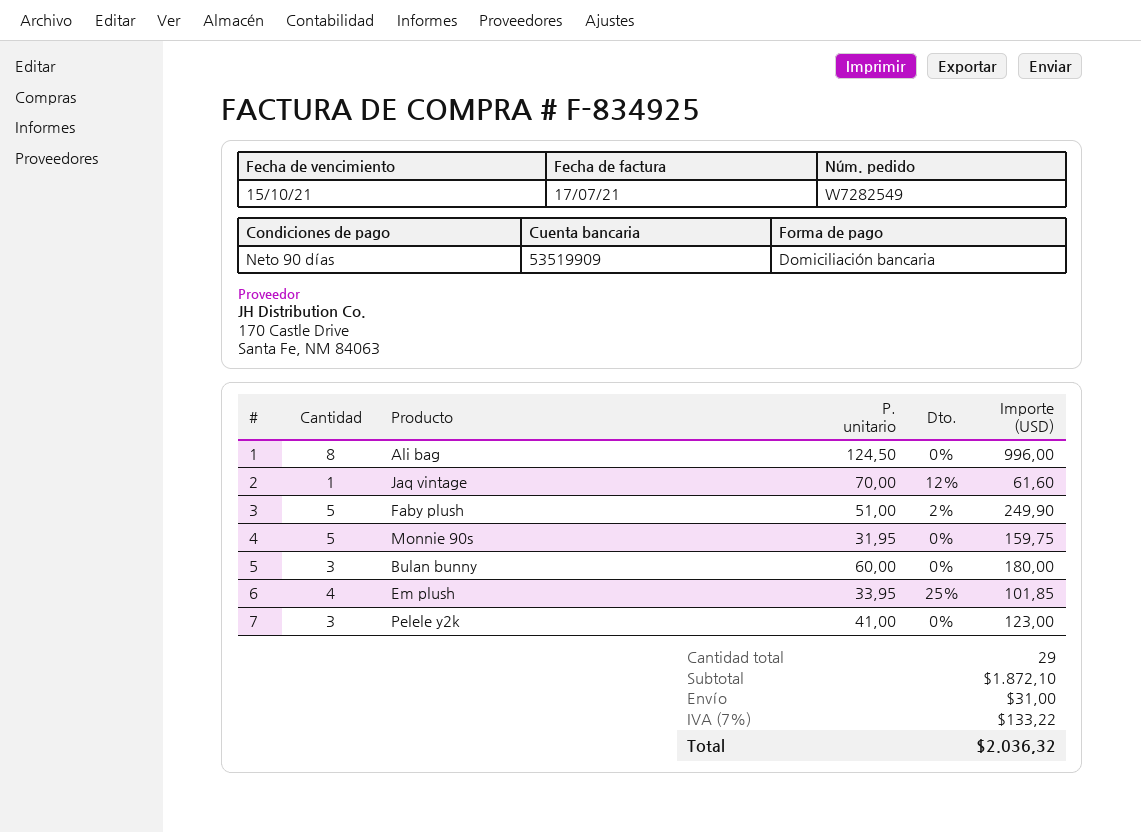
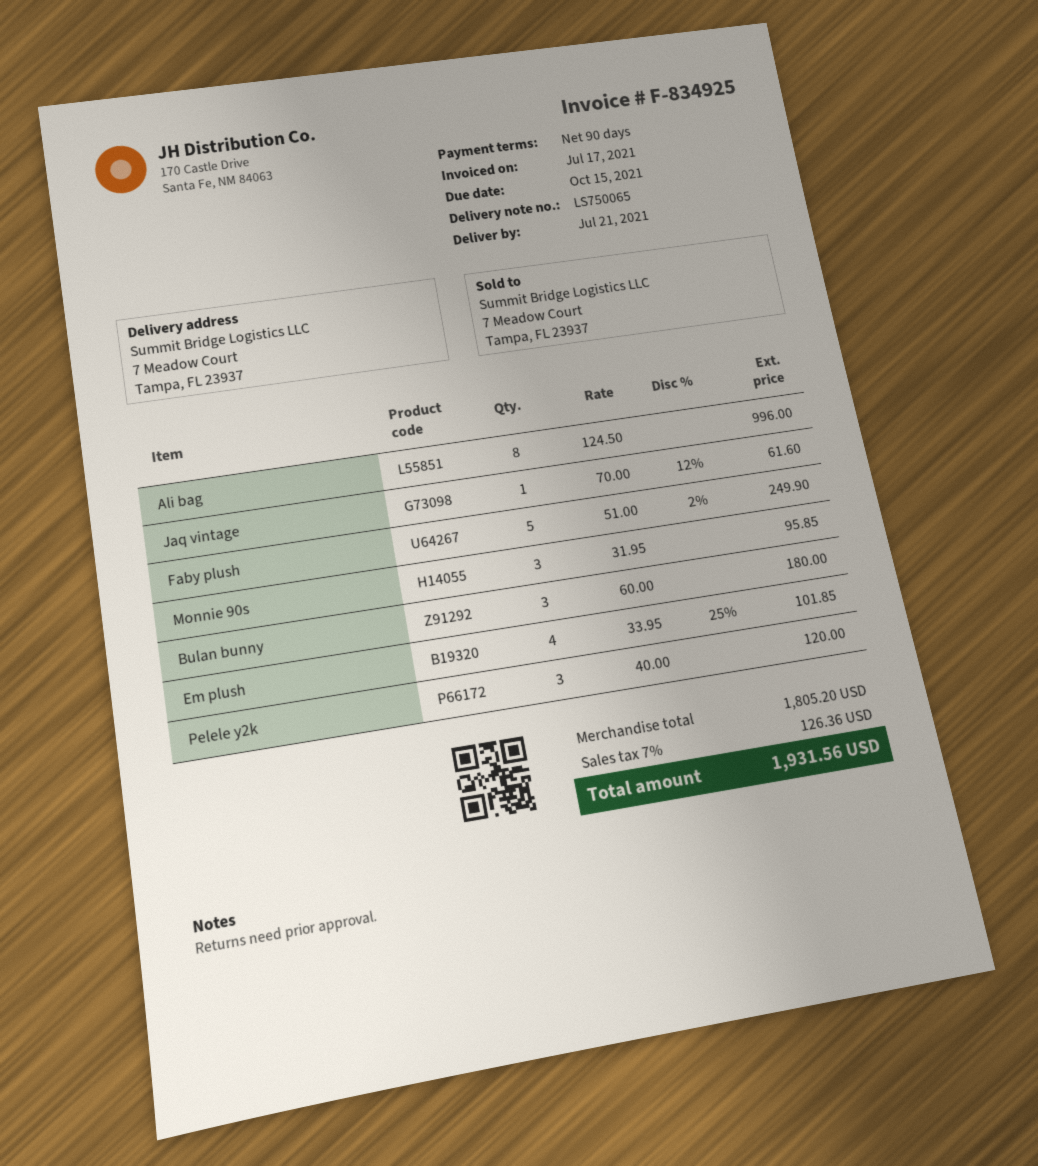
Monnie 90s: 5 x 31.95 = 159.75 -> 3 x 31.95 = 95.85
Pelele y2k: 3 x 41.00 = 123.00 -> 3 x 40.00 = 120.00
subtotal: 1872.10 -> 1805.20
shipping: 31.00 -> none
tax: 7% = 133.22 -> 7% = 126.36
total: 2036.32 -> 1931.56

